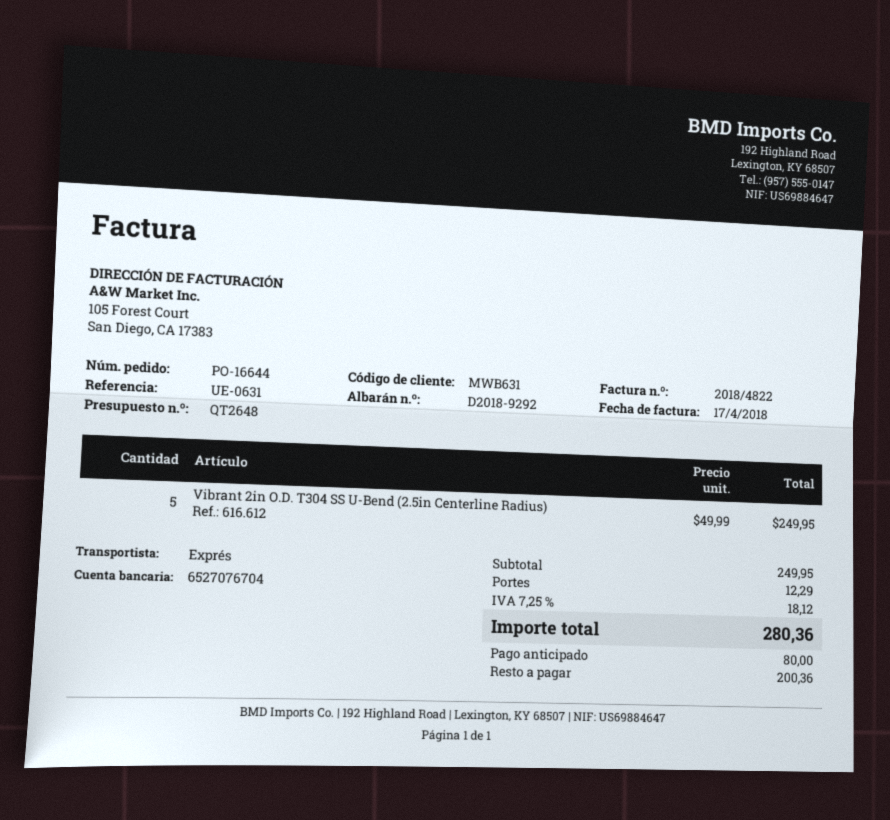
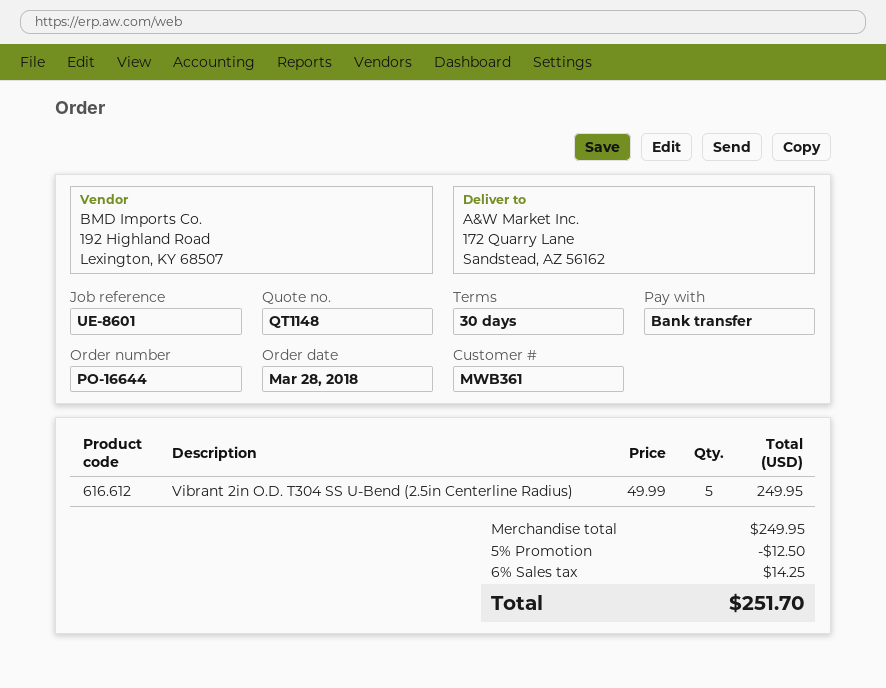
quote number: QT2648 -> QT1148
customer number: MWB631 -> MWB361
reference: UE-0631 -> UE-8601
discount: none -> 5% = 12.50
shipping: 12.29 -> none
tax: 7.25% = 18.12 -> 6% = 14.25
total: 280.36 -> 251.70

